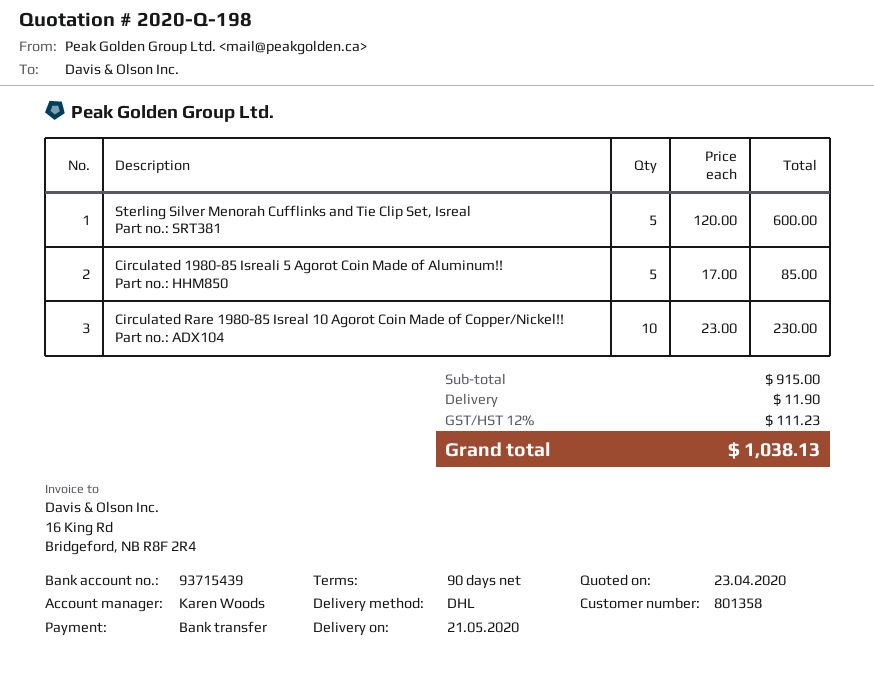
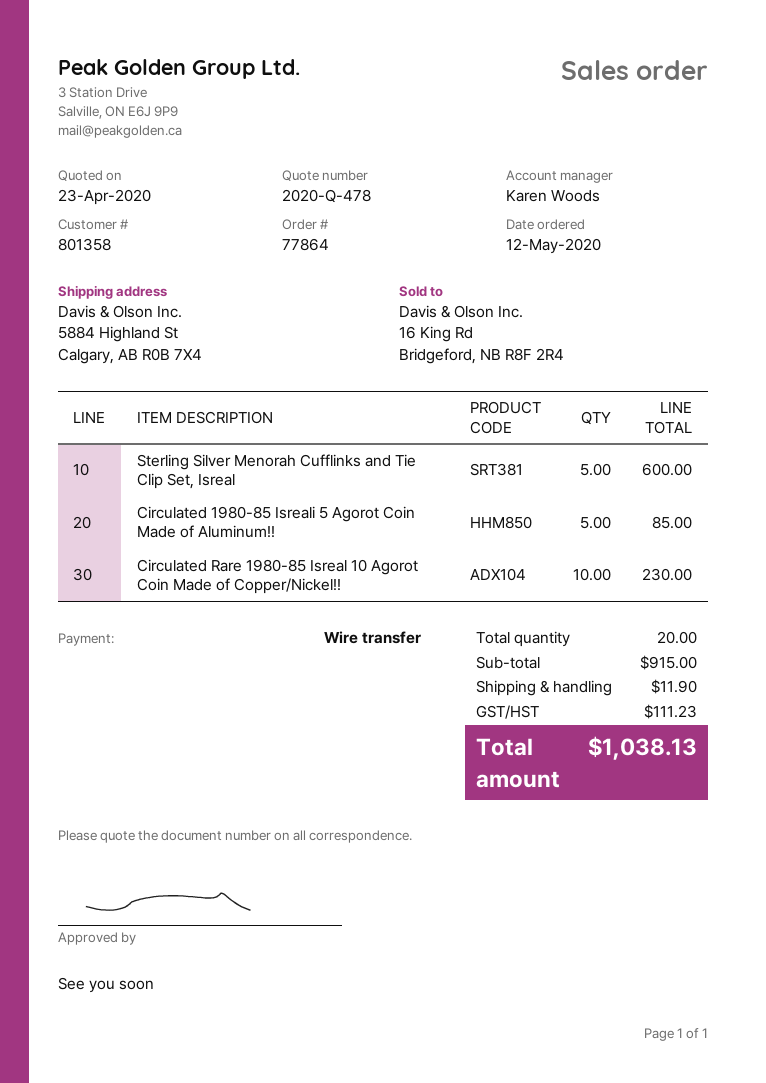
quote number: 2020-Q-198 -> 2020-Q-478

